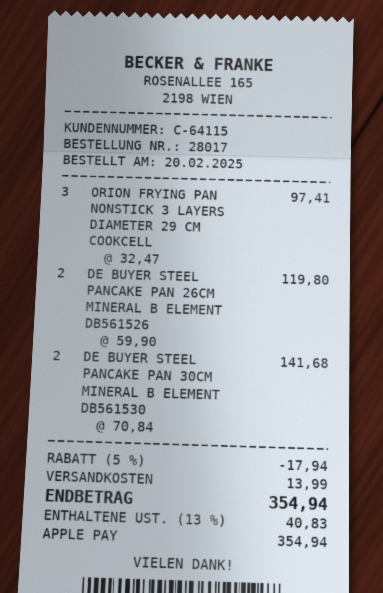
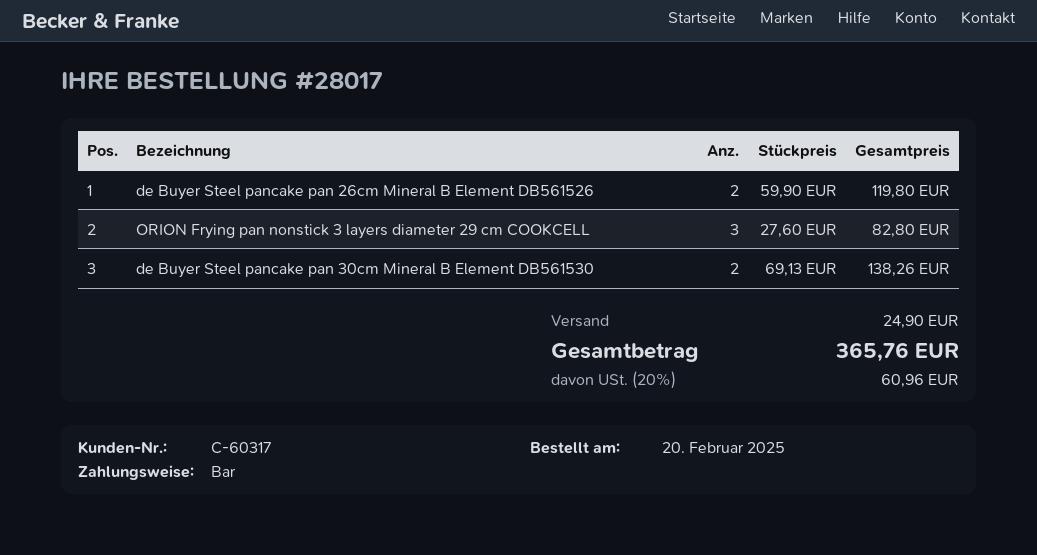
customer number: C-64115 -> C-60317
payment method: Apple Pay -> cash
ORION FRYING PAN NONSTICK 3 LAYERS DIAMETER 29 CM COOKCELL: 3 x 32.47 = 97.41 -> 3 x 27.60 = 82.80
DE BUYER STEEL PANCAKE PAN 30CM MINERAL B ELEMENT DB561530: 2 x 70.84 = 141.68 -> 2 x 69.13 = 138.26
discount: 5% = 17.94 -> none
shipping: 13.99 -> 24.90
tax: 13% = 40.83 -> 20% = 60.96
total: 354.94 -> 365.76

